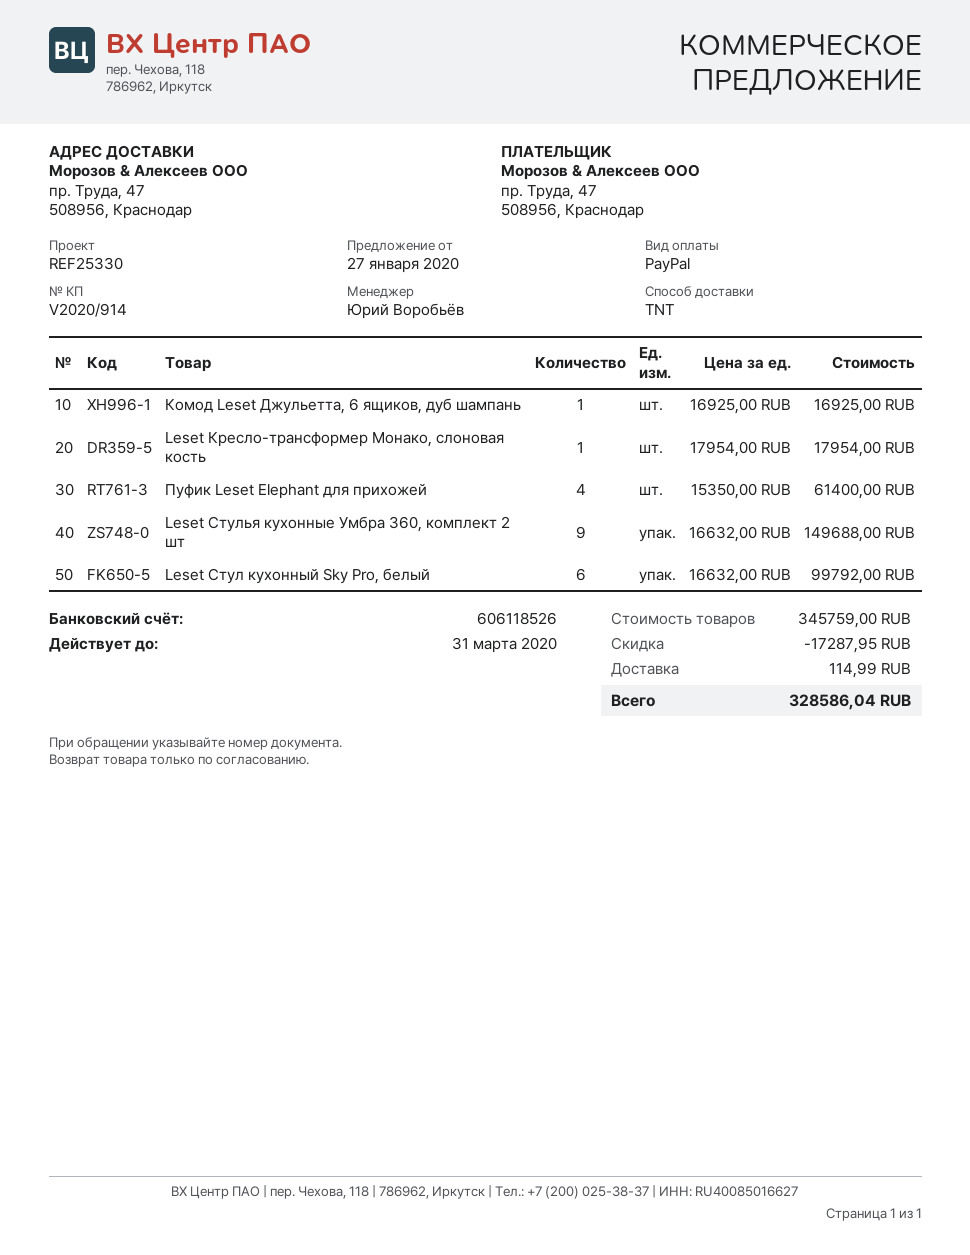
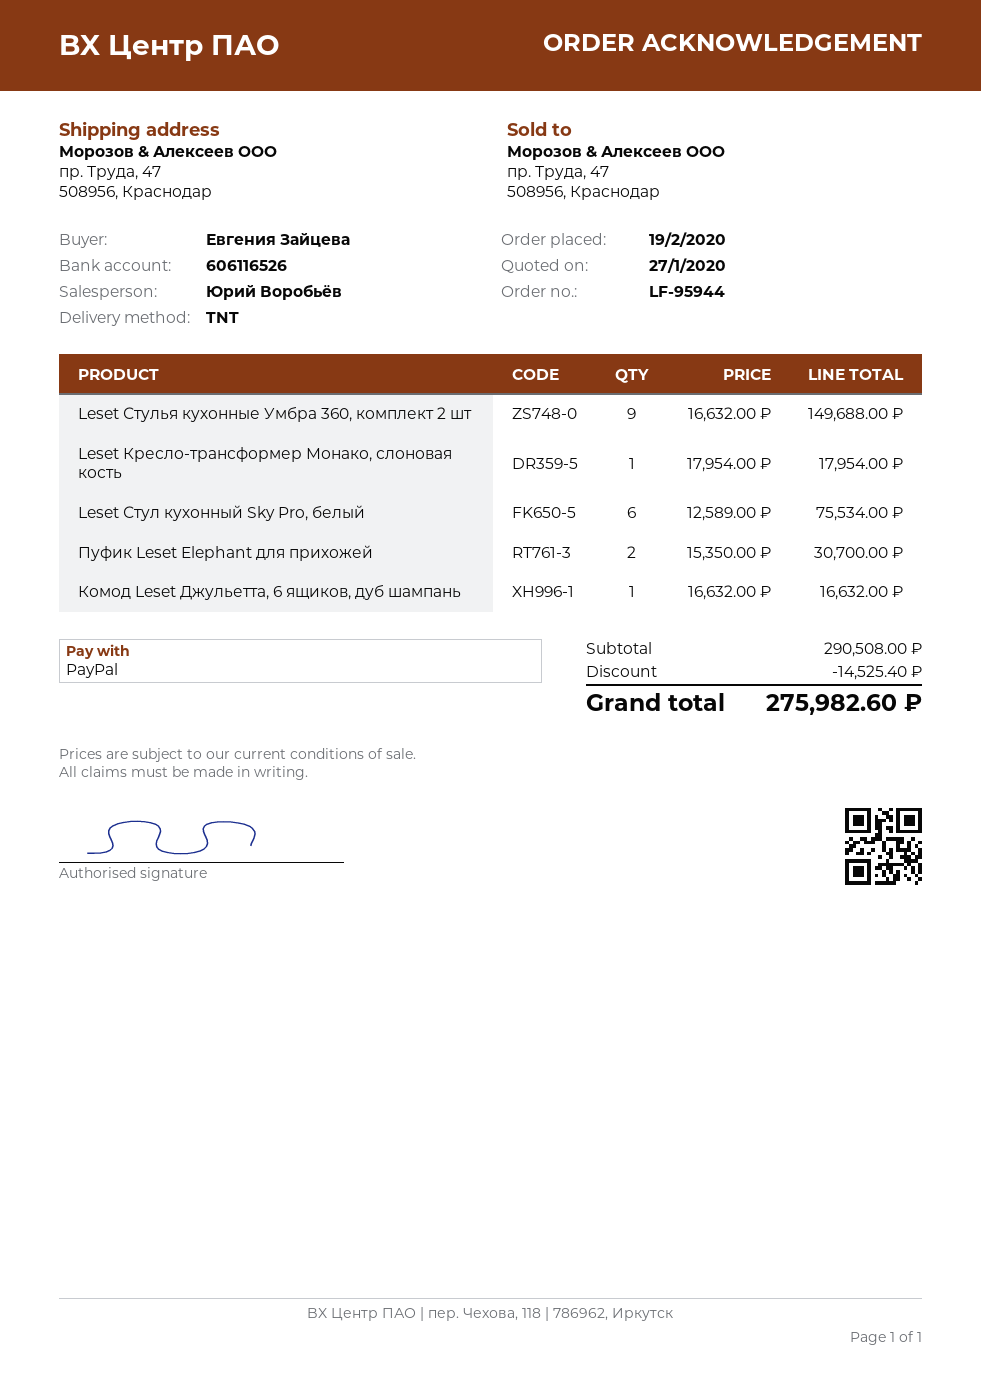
bank account: 606118526 -> 606116526
Комод Leset Джульетта, 6 ящиков, дуб шампань: 1 x 16925.00 = 16925.00 -> 1 x 16632.00 = 16632.00
Пуфик Leset Elephant для прихожей: 4 x 15350.00 = 61400.00 -> 2 x 15350.00 = 30700.00
Leset Стул кухонный Sky Pro, белый: 6 x 16632.00 = 99792.00 -> 6 x 12589.00 = 75534.00
subtotal: 345759.00 -> 290508.00
discount: 17287.95 -> 14525.40
shipping: 114.99 -> none
total: 328586.04 -> 275982.60

